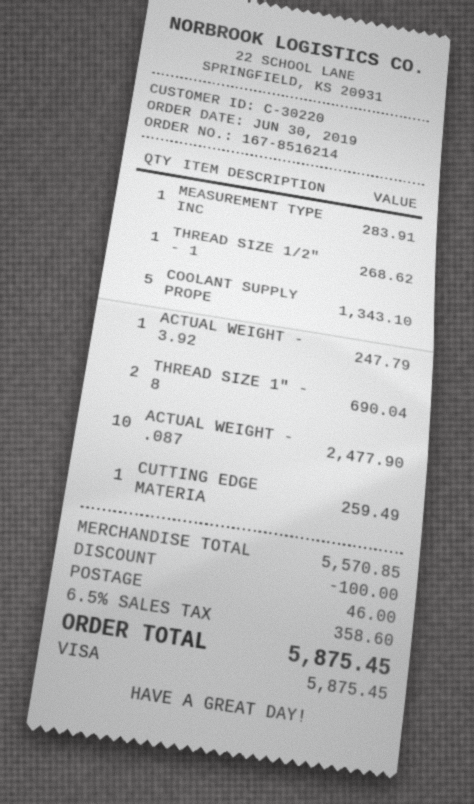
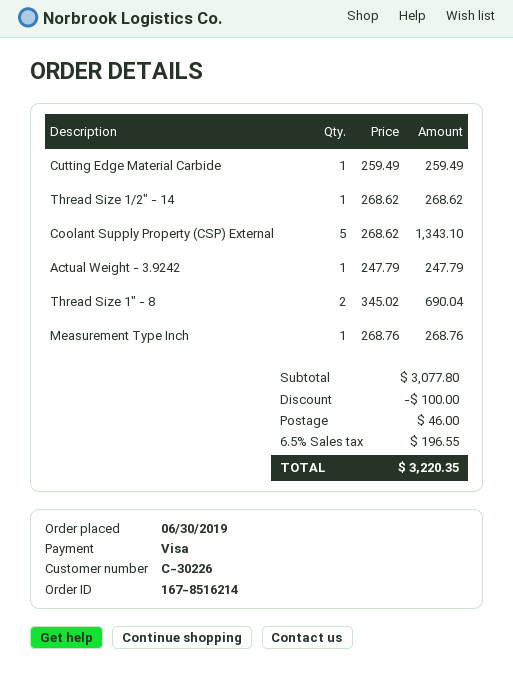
customer number: C-30220 -> C-30226
MEASUREMENT TYPE INC: 1 for 283.91 -> 1 for 268.76
ACTUAL WEIGHT - .087: 10 for 2477.90 -> none
subtotal: 5570.85 -> 3077.80
tax: 6.5% = 358.60 -> 6.5% = 196.55
total: 5875.45 -> 3220.35

